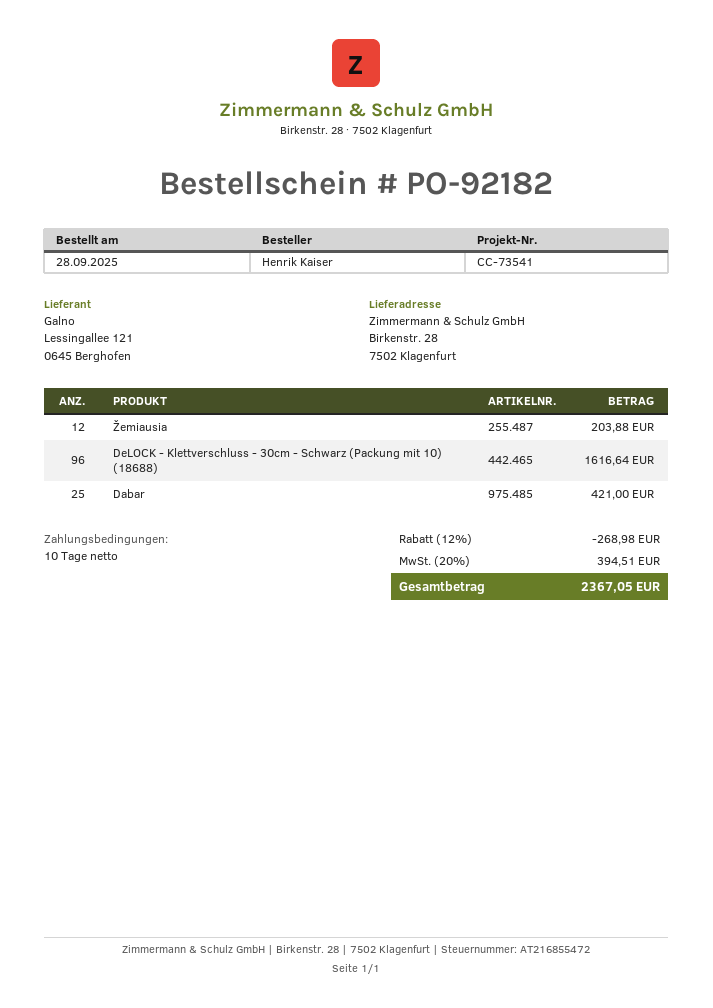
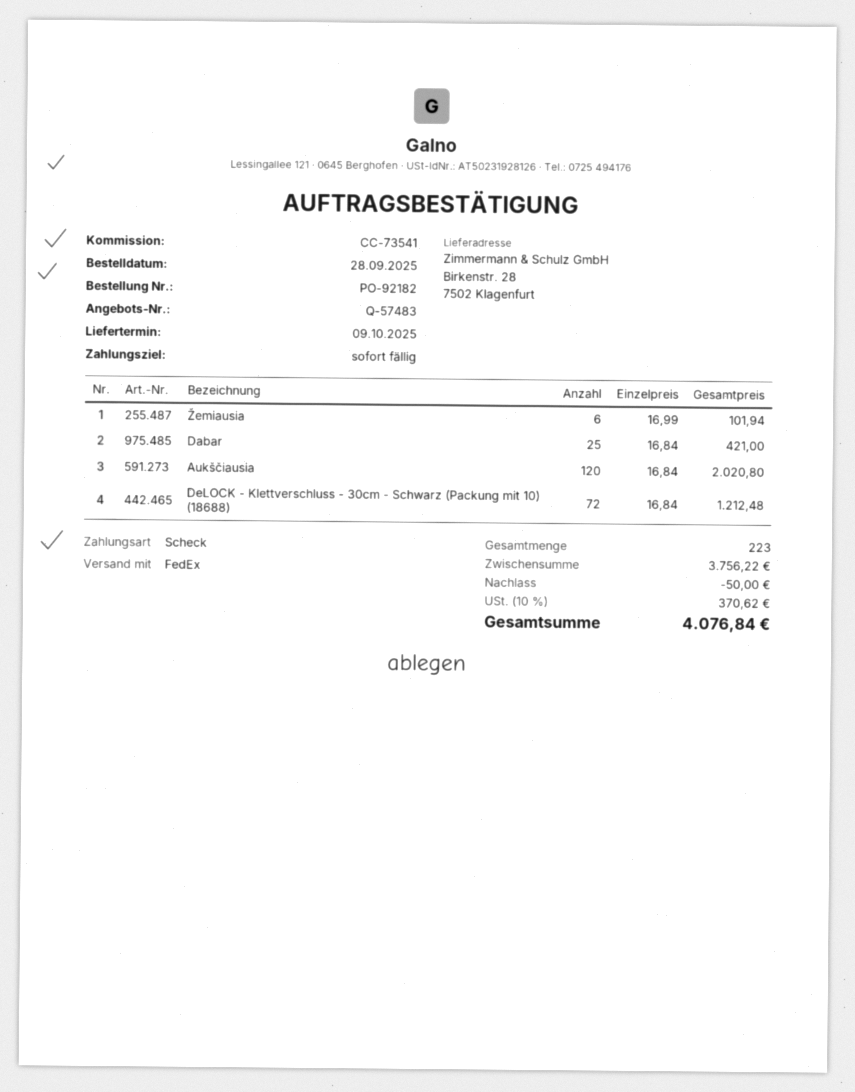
payment terms: 10 days -> on receipt
Žemiausia: 12 for 203.88 -> 6 for 101.94
DeLOCK - Klettverschluss - 30cm - Schwarz (Packung mit 10) (18688): 96 for 1616.64 -> 72 for 1212.48
Aukščiausia: none -> 120 for 2020.80
discount: 268.98 -> 50.00
tax: 20% = 394.51 -> 10% = 370.62
total: 2367.05 -> 4076.84

